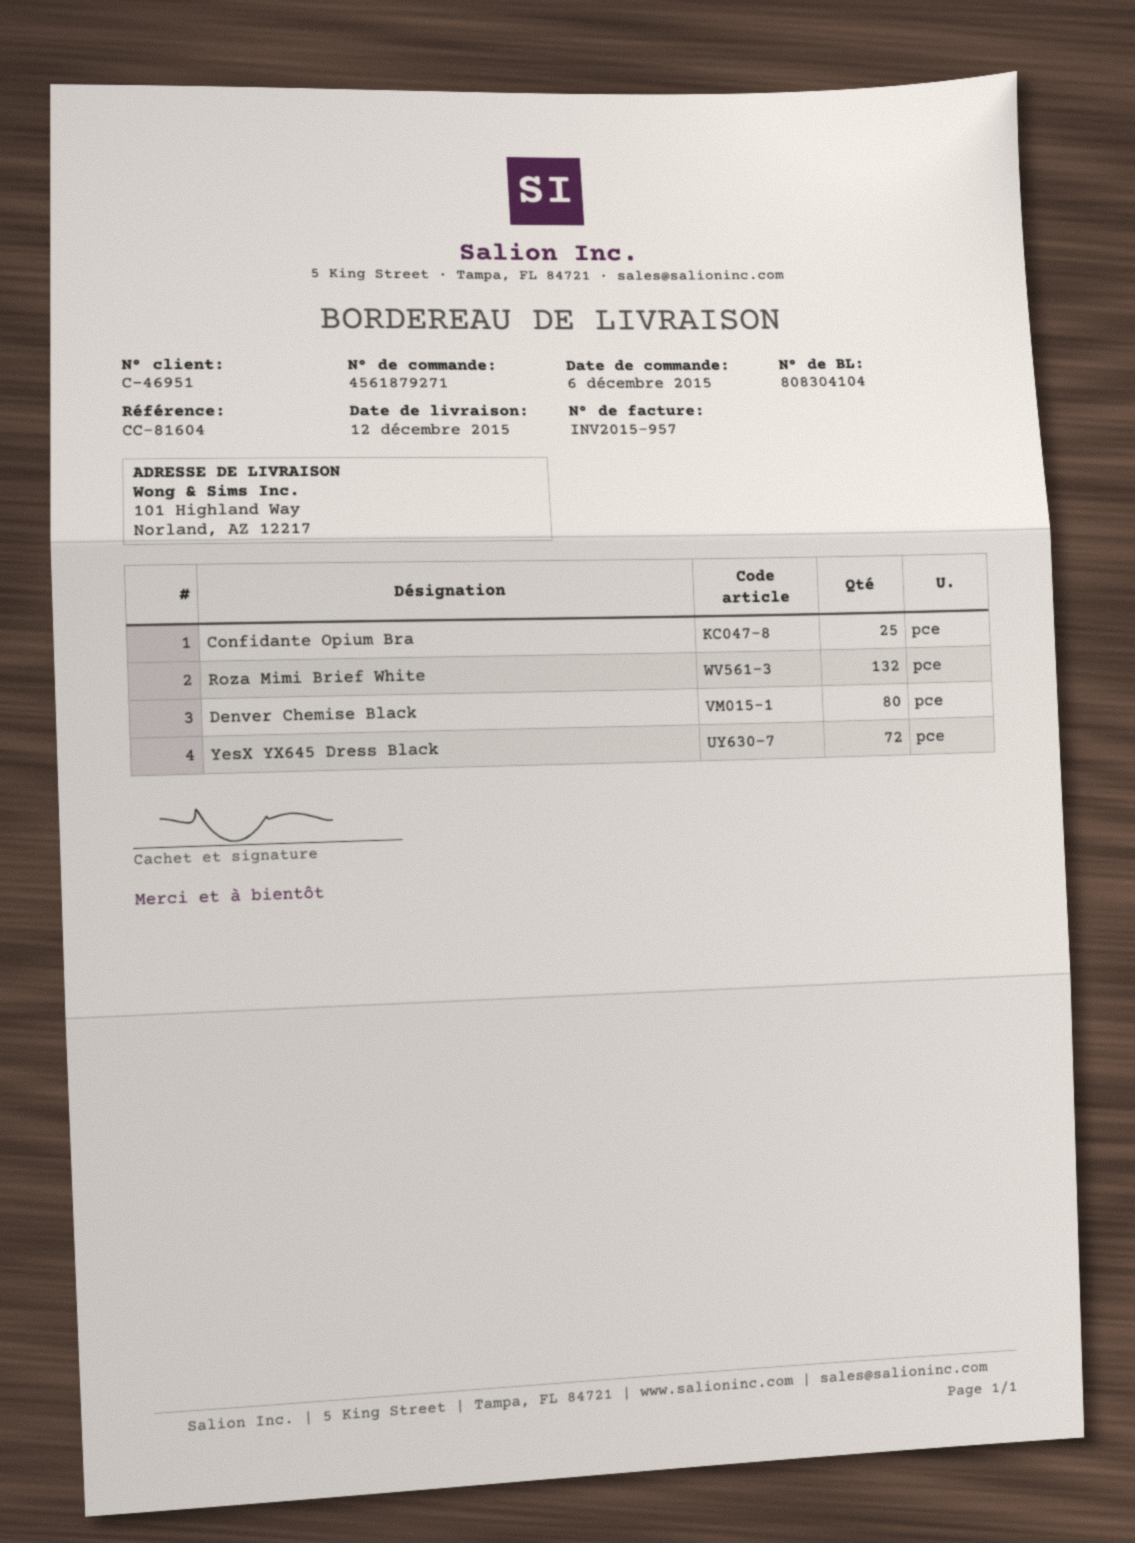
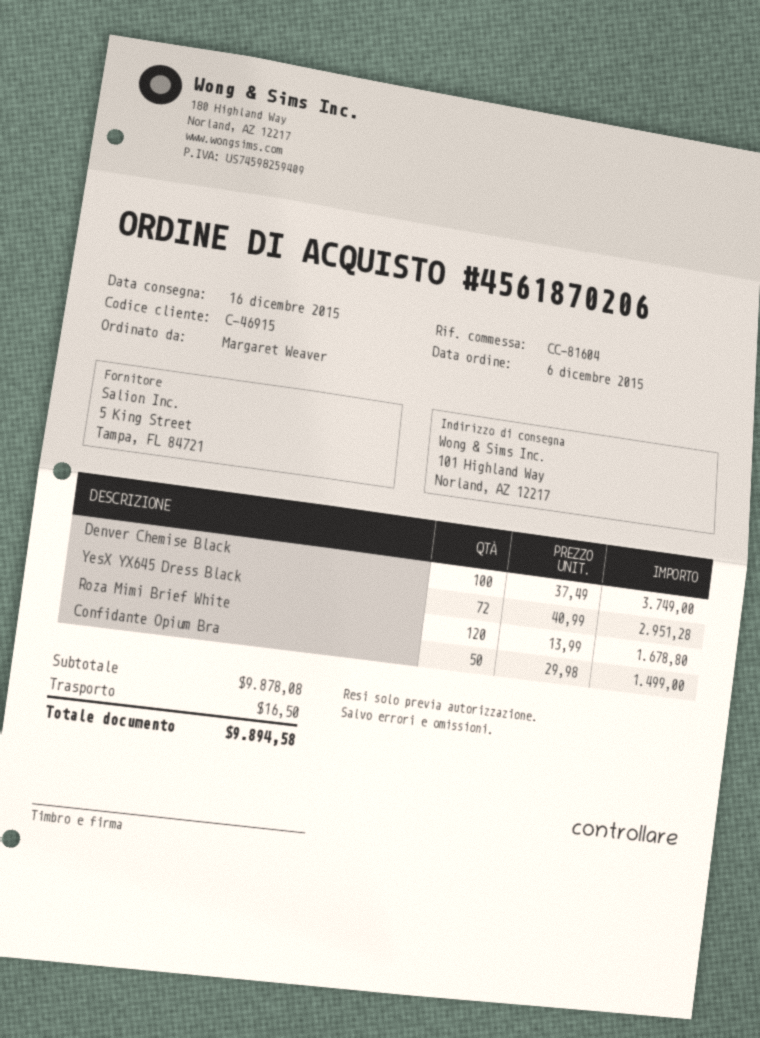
order number: 4561879271 -> 4561870206
delivery date: 2015-12-12 -> 2015-12-16
customer number: C-46951 -> C-46915
Confidante Opium Bra: 25 -> 50
Roza Mimi Brief White: 132 -> 120
Denver Chemise Black: 80 -> 100

